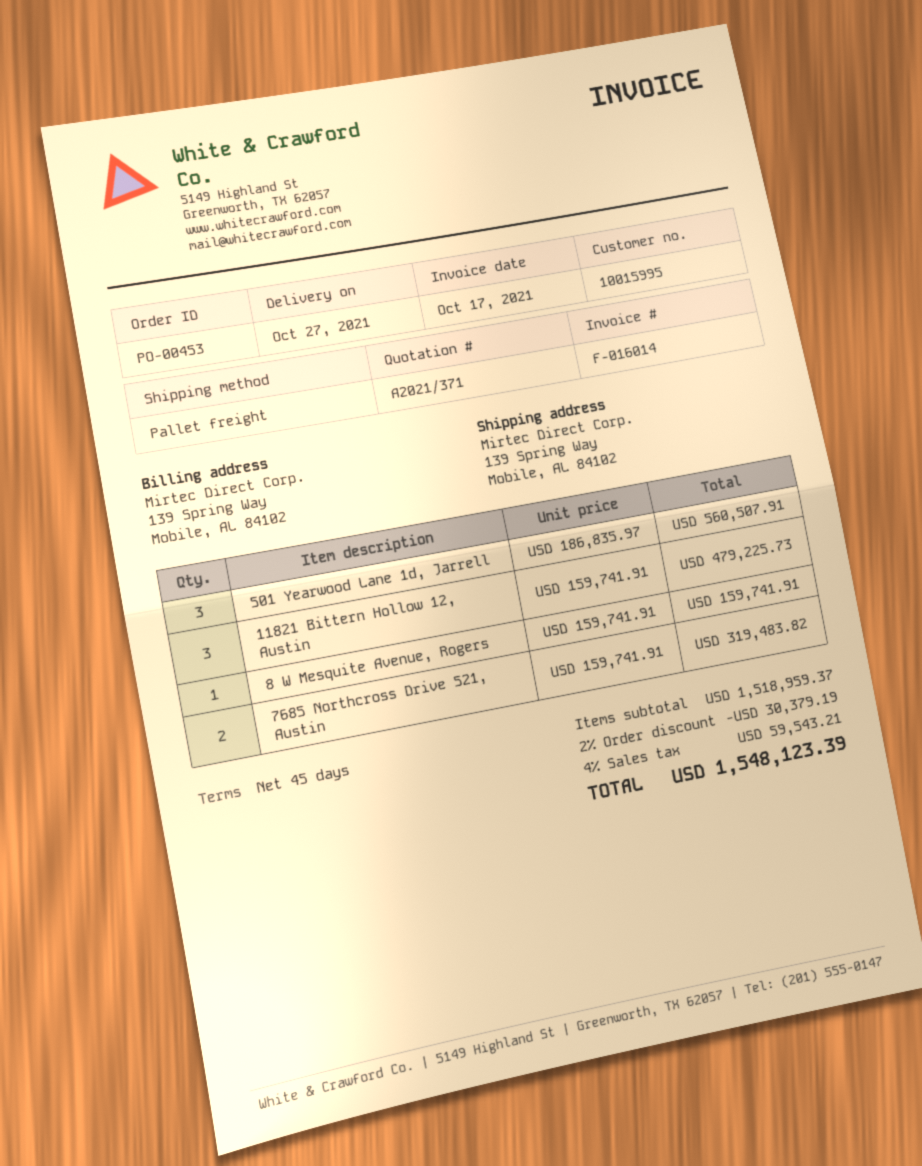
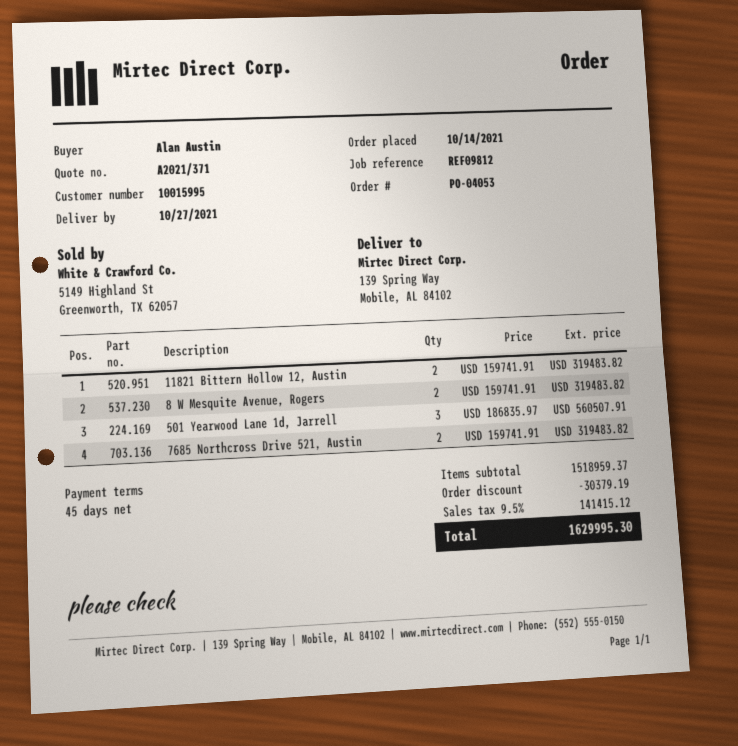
order number: PO-00453 -> PO-04053
11821 Bittern Hollow 12, Austin: 3 x 159741.91 = 479225.73 -> 2 x 159741.91 = 319483.82
8 W Mesquite Avenue, Rogers: 1 x 159741.91 = 159741.91 -> 2 x 159741.91 = 319483.82
tax: 4% = 59543.21 -> 9.5% = 141415.12
total: 1548123.39 -> 1629995.30

